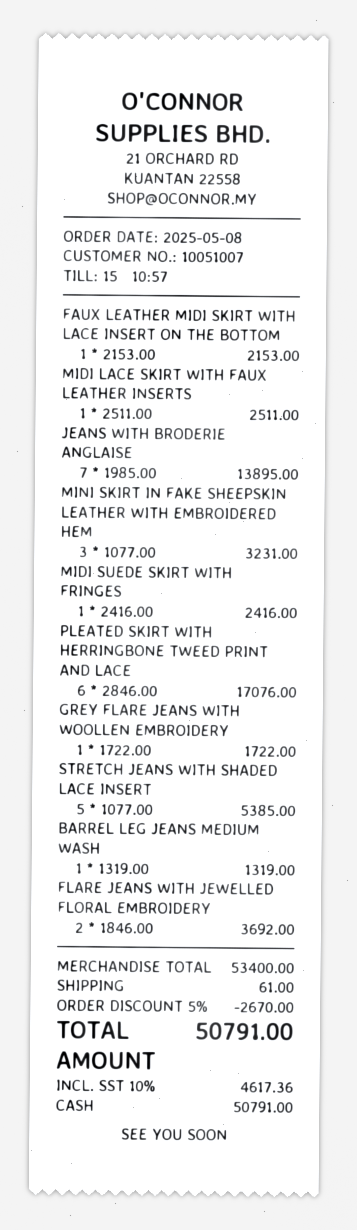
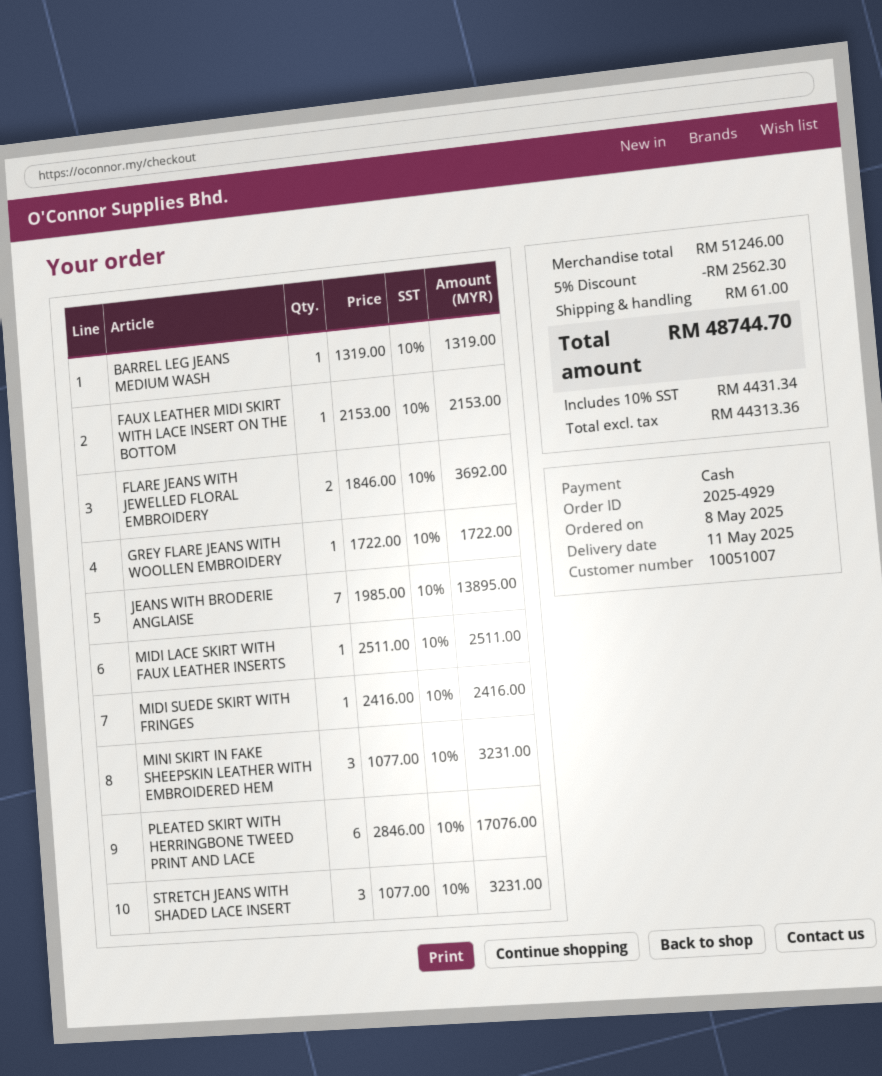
STRETCH JEANS WITH SHADED LACE INSERT: 5 x 1077.00 = 5385.00 -> 3 x 1077.00 = 3231.00
subtotal: 53400.00 -> 51246.00
discount: 5% = 2670.00 -> 5% = 2562.30
tax: 10% = 4617.36 -> 10% = 4431.34
total: 50791.00 -> 48744.70

